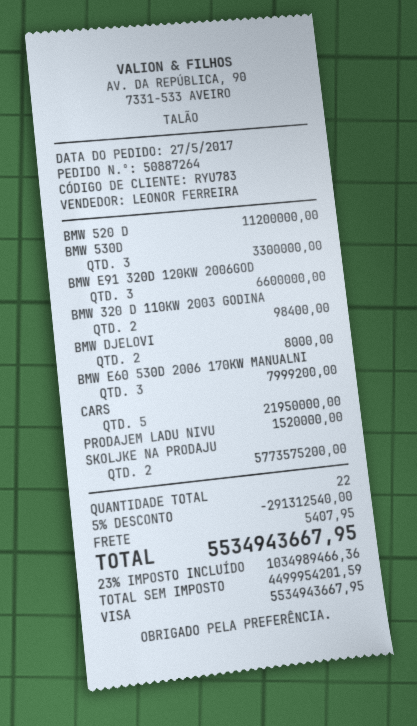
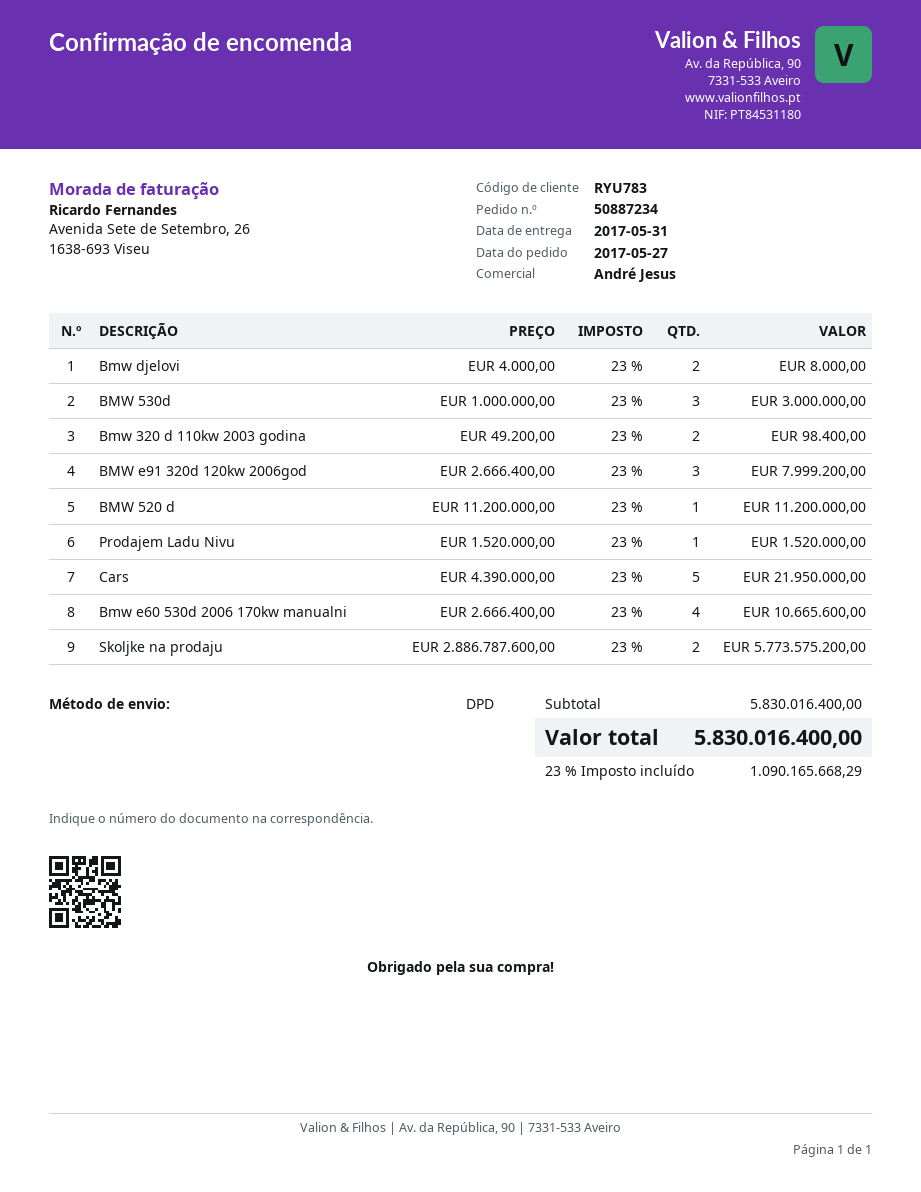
order number: 50887264 -> 50887234
sales rep: LEONOR FERREIRA -> André Jesus
BMW 530D: 3 for 3300000.00 -> 3 for 3000000.00
BMW E91 320D 120KW 2006GOD: 3 for 6600000.00 -> 3 for 7999200.00
BMW E60 530D 2006 170KW MANUALNI: 3 for 7999200.00 -> 4 for 10665600.00
discount: 5% = 291312540.00 -> none
shipping: 5407.95 -> none
tax: 23% = 1034989466.36 -> 23% = 1090165668.29
total: 5534943667.95 -> 5830016400.00

